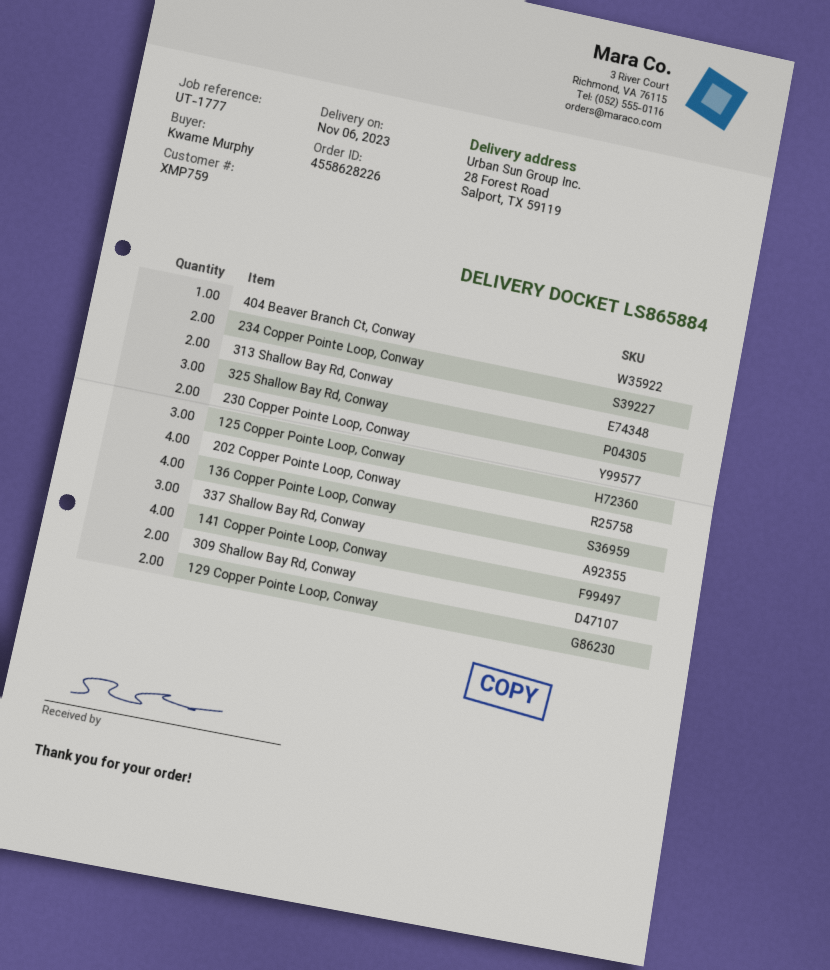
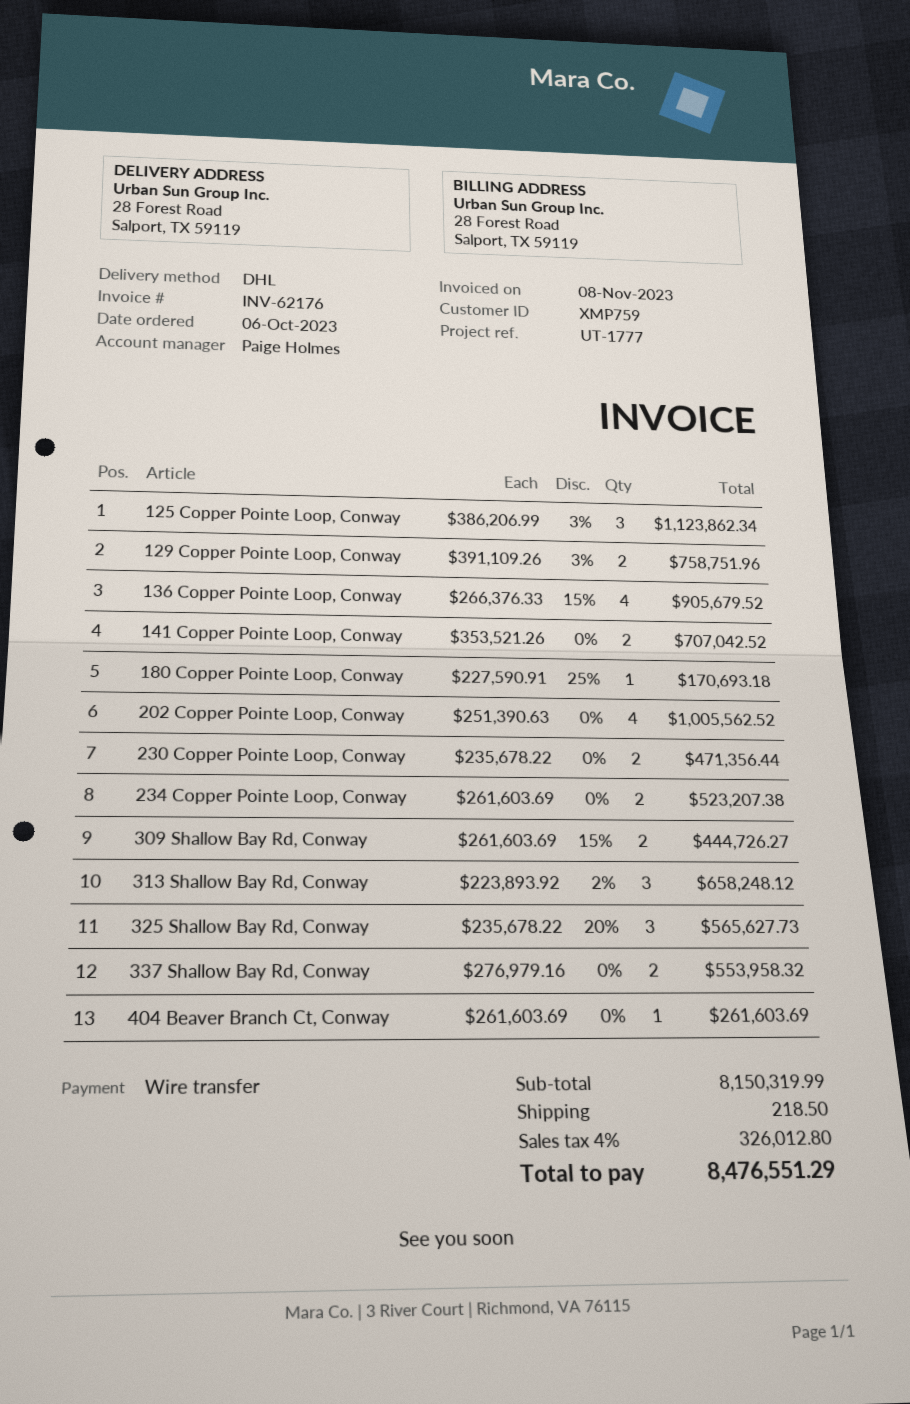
313 Shallow Bay Rd, Conway: 2 -> 3
337 Shallow Bay Rd, Conway: 3 -> 2
141 Copper Pointe Loop, Conway: 4 -> 2
180 Copper Pointe Loop, Conway: none -> 1

